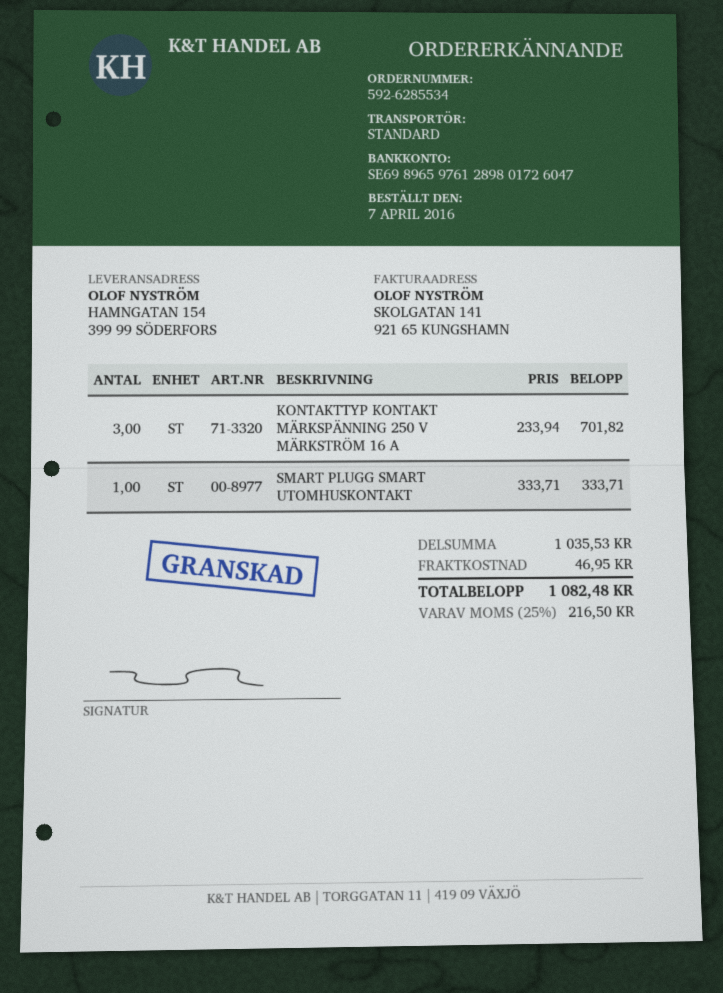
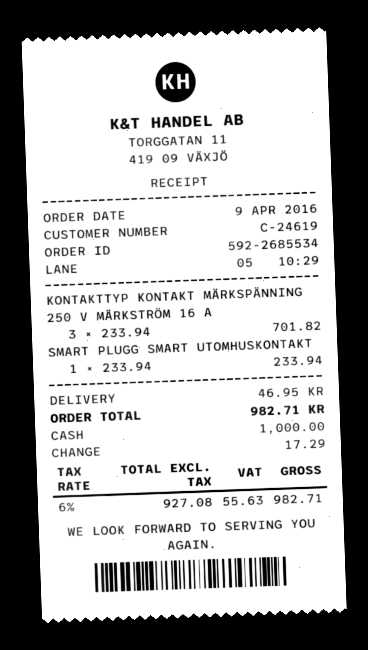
order number: 592-6285534 -> 592-2685534
order date: 2016-04-07 -> 2016-04-09
SMART PLUGG SMART UTOMHUSKONTAKT: 1 x 333.71 = 333.71 -> 1 x 233.94 = 233.94
tax: 25% = 216.50 -> 6% = 55.63
total: 1082.48 -> 982.71

